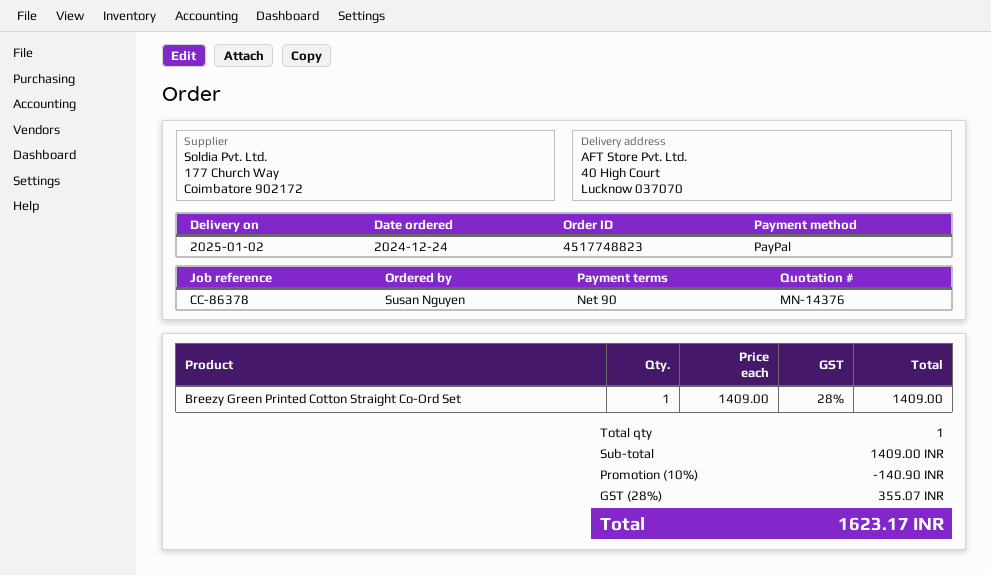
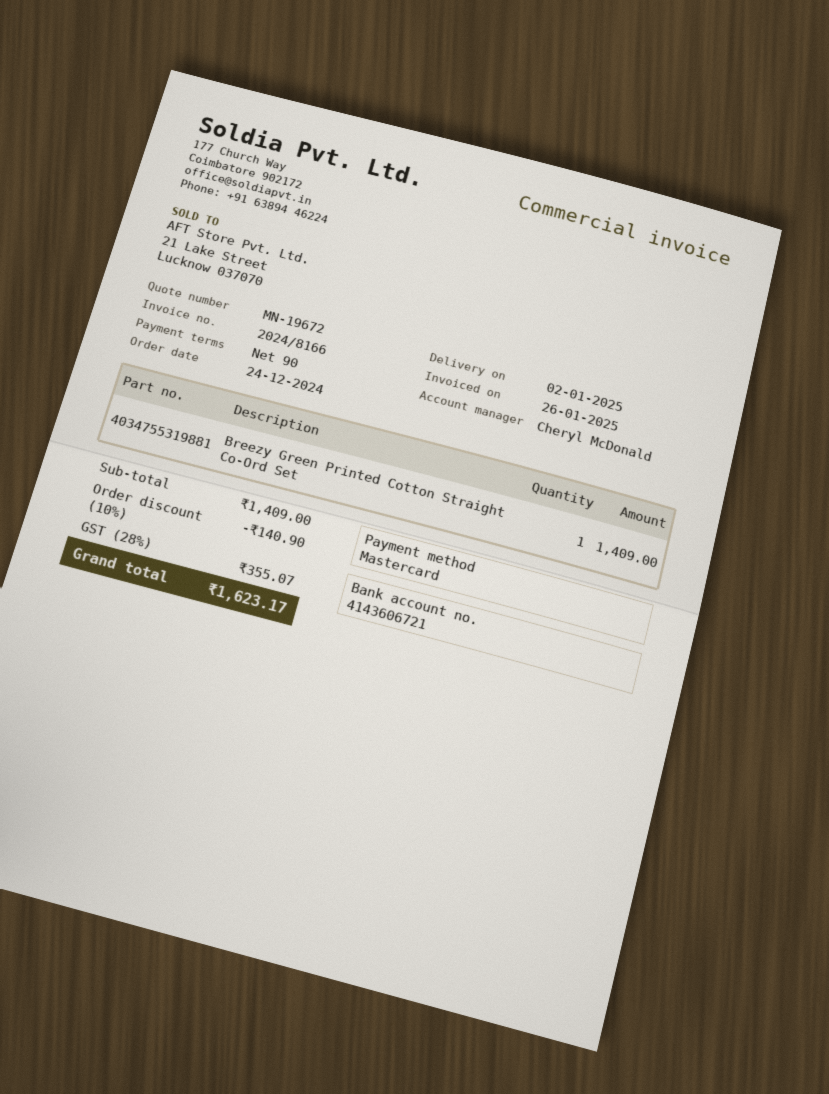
quote number: MN-14376 -> MN-19672
payment method: PayPal -> Mastercard

